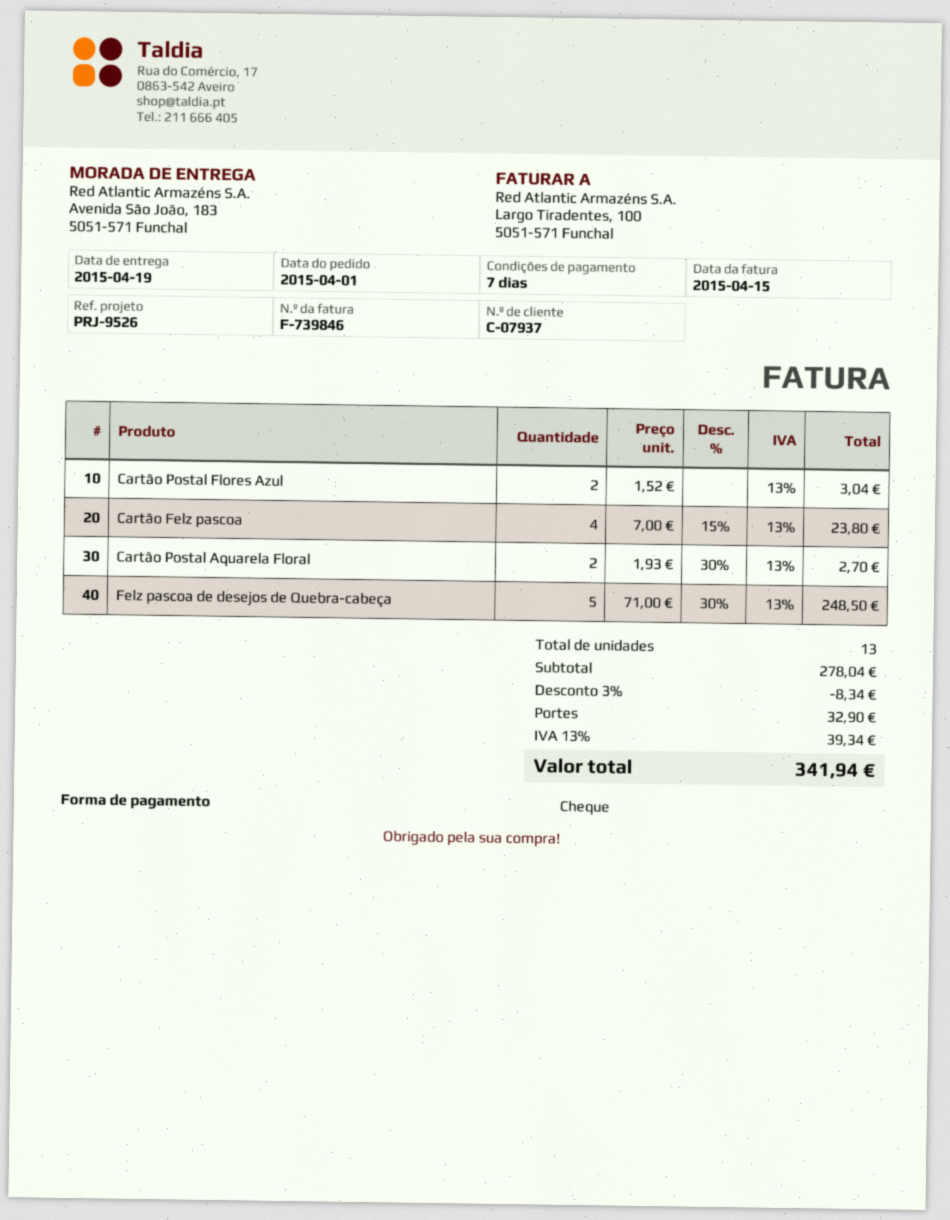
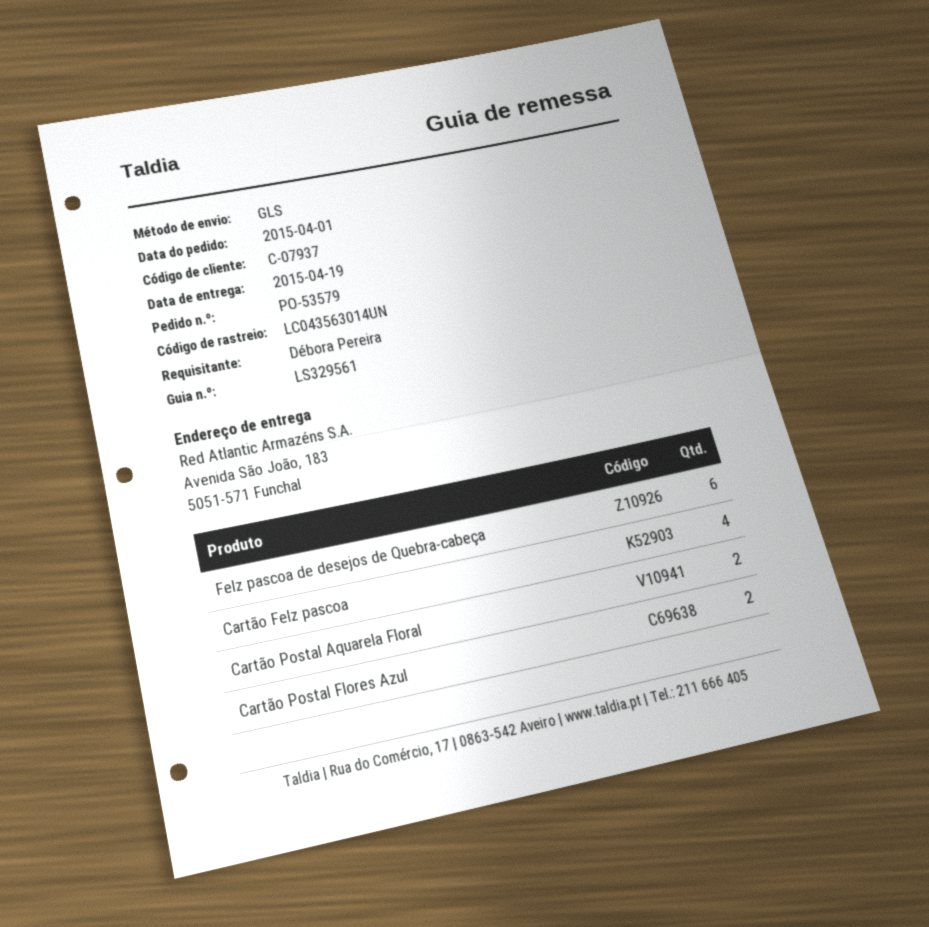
Felz pascoa de desejos de Quebra-cabeça: 5 -> 6

